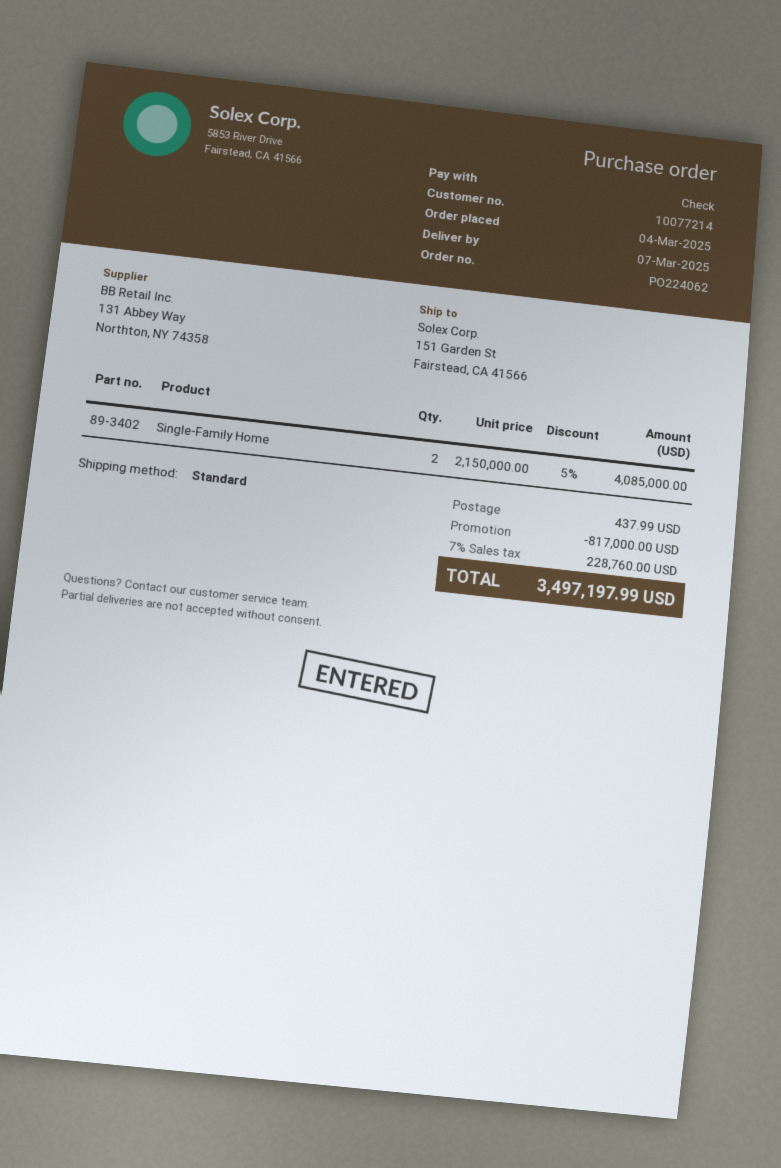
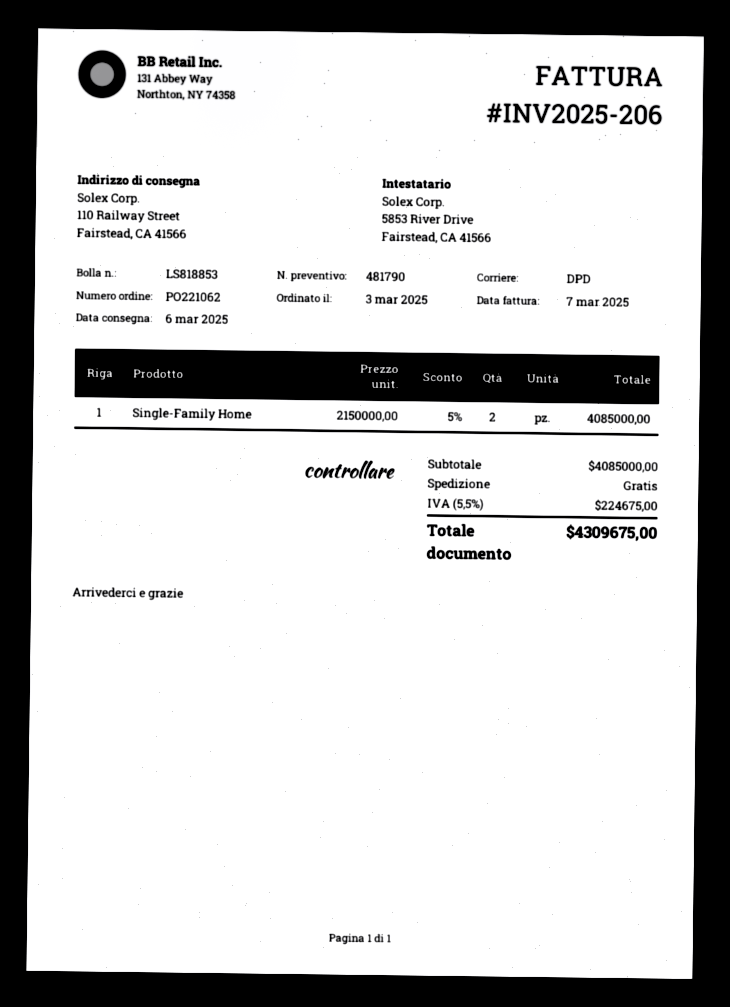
order number: PO224062 -> PO221062
order date: 2025-03-04 -> 2025-03-03
delivery date: 2025-03-07 -> 2025-03-06
shipping method: standard -> DPD
ship to: 151 Garden St, Fairstead, CA 41566 -> 110 Railway Street, Fairstead, CA 41566
discount: 817000.00 -> none
shipping: 437.99 -> 0.00
tax: 7% = 228760.00 -> 5.5% = 224675.00
total: 3497197.99 -> 4309675.00

